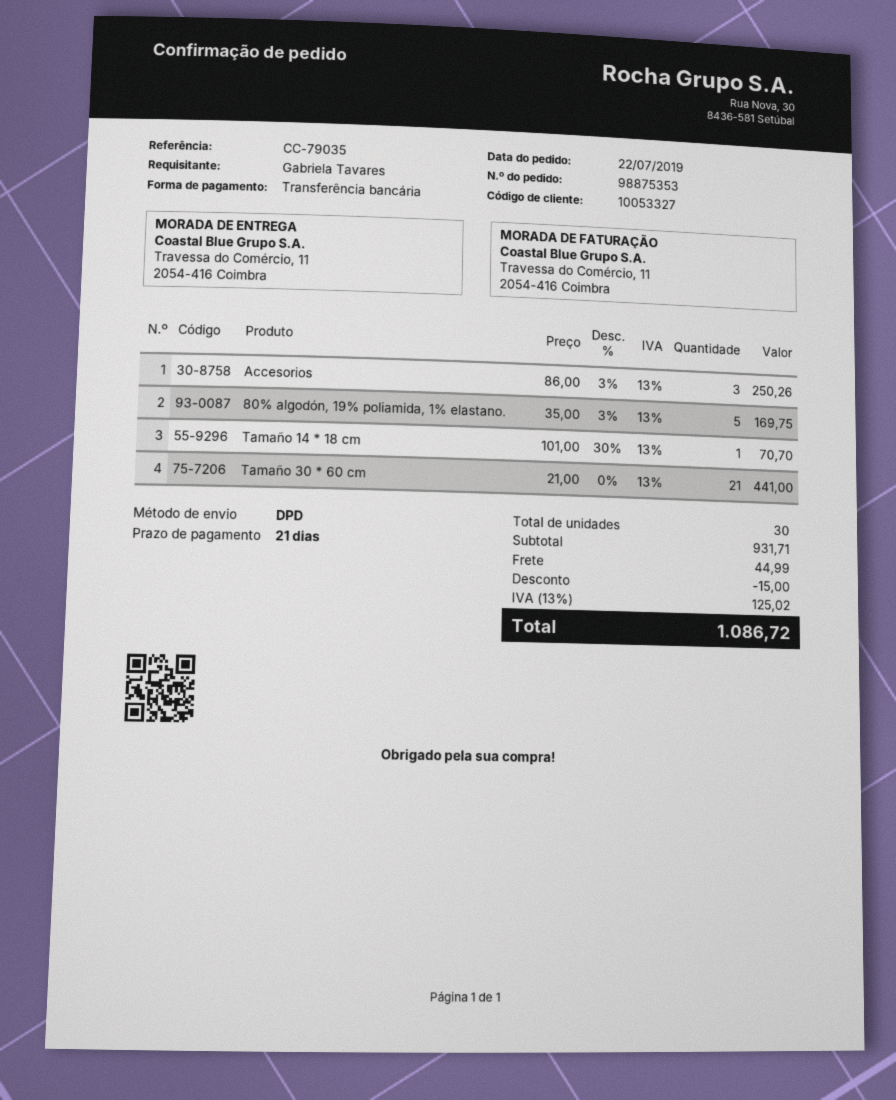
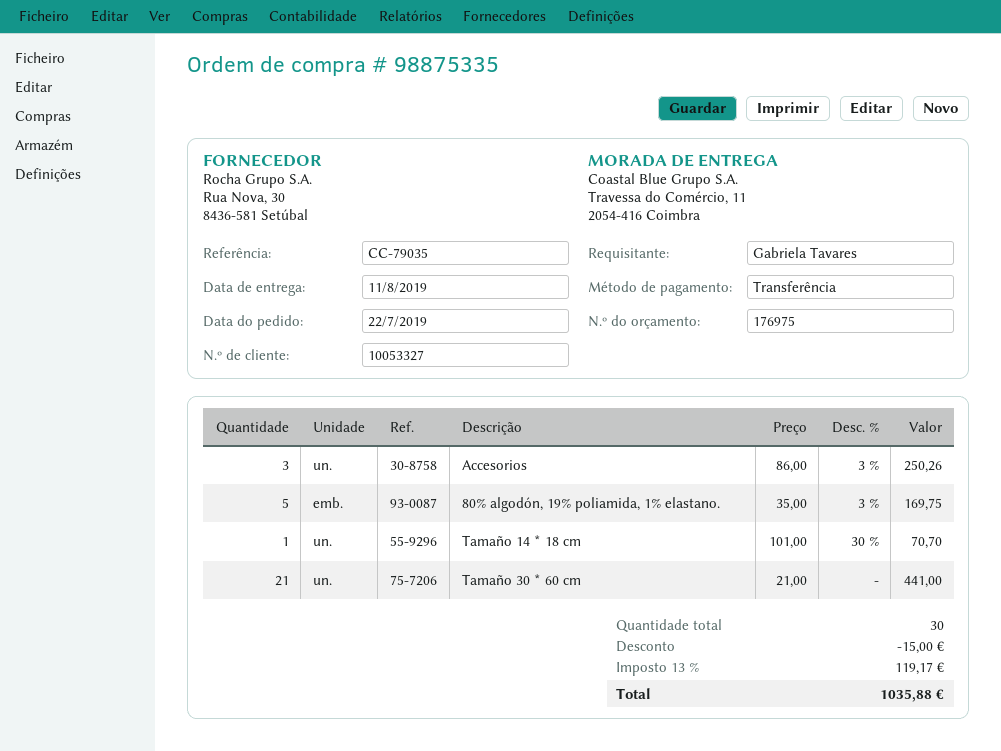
order number: 98875353 -> 98875335
shipping: 44.99 -> none
tax: 13% = 125.02 -> 13% = 119.17
total: 1086.72 -> 1035.88

